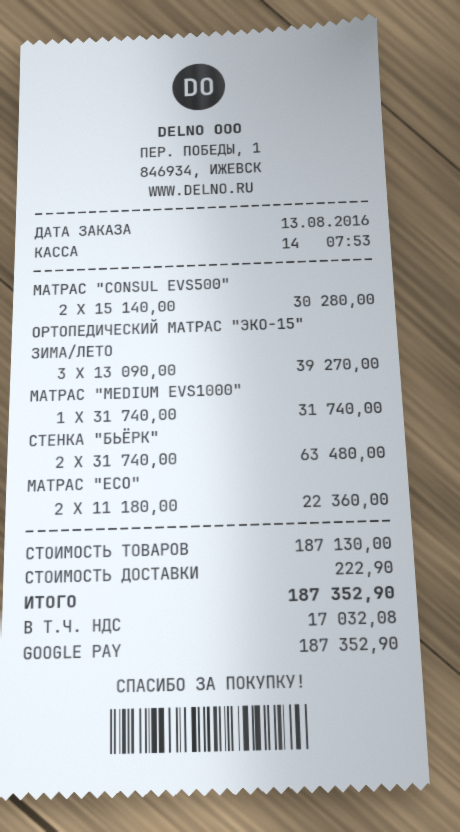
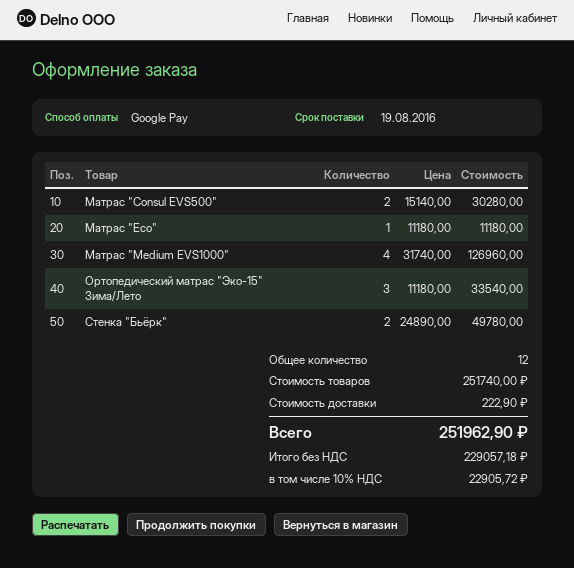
ОРТОПЕДИЧЕСКИЙ МАТРАС "ЭКО-15" ЗИМА/ЛЕТО: 3 x 13090.00 = 39270.00 -> 3 x 11180.00 = 33540.00
МАТРАС "MEDIUM EVS1000": 1 x 31740.00 = 31740.00 -> 4 x 31740.00 = 126960.00
СТЕНКА "БЬЁРК": 2 x 31740.00 = 63480.00 -> 2 x 24890.00 = 49780.00
МАТРАС "ECO": 2 x 11180.00 = 22360.00 -> 1 x 11180.00 = 11180.00
subtotal: 187130.00 -> 251740.00
tax: 17032.08 -> 22905.72
total: 187352.90 -> 251962.90

